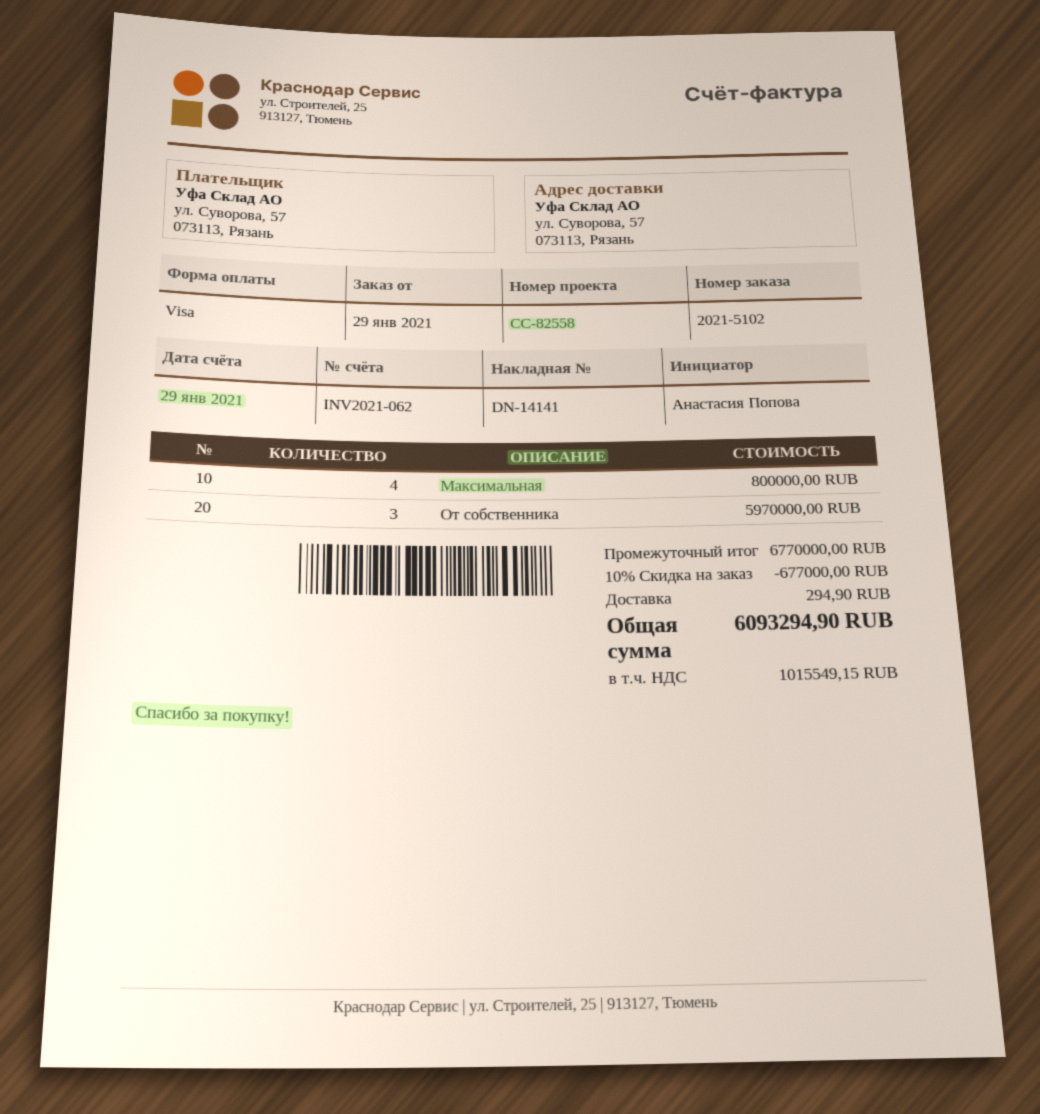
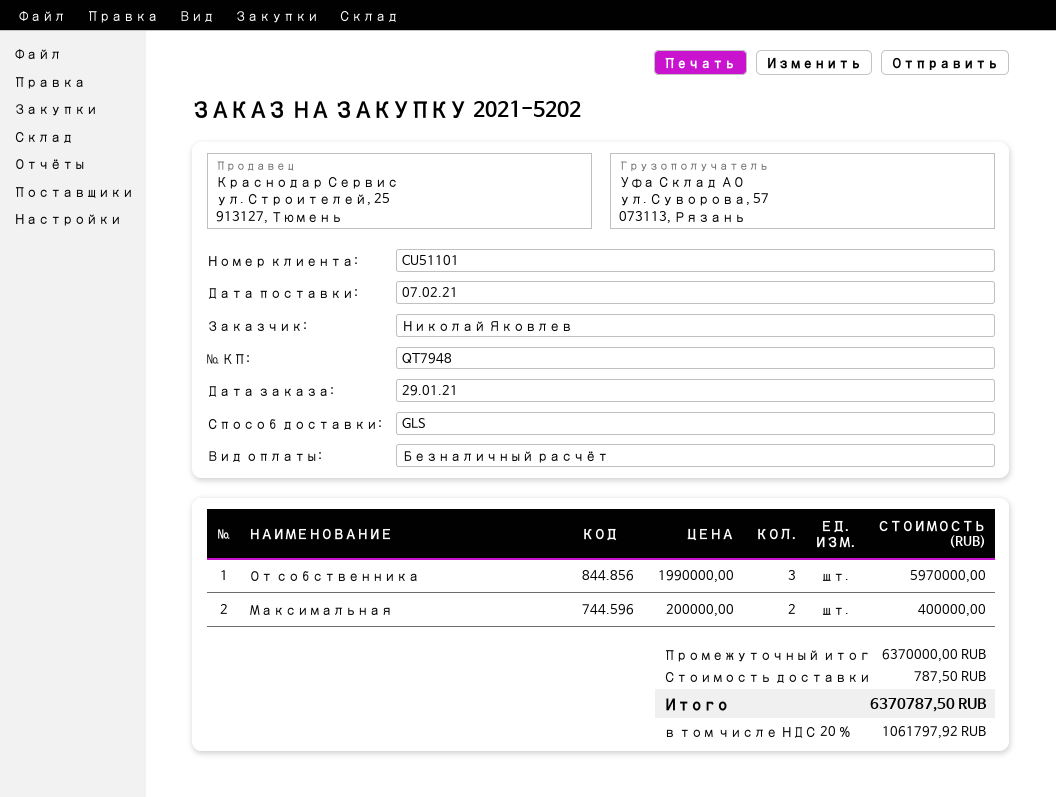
order number: 2021-5102 -> 2021-5202
ordered by: Анастасия Попова -> Николай Яковлев
payment method: Visa -> bank transfer
Максимальная: 4 for 800000.00 -> 2 for 400000.00
subtotal: 6770000.00 -> 6370000.00
discount: 10% = 677000.00 -> none
shipping: 294.90 -> 787.50
tax: 1015549.15 -> 1061797.92
total: 6093294.90 -> 6370787.50

